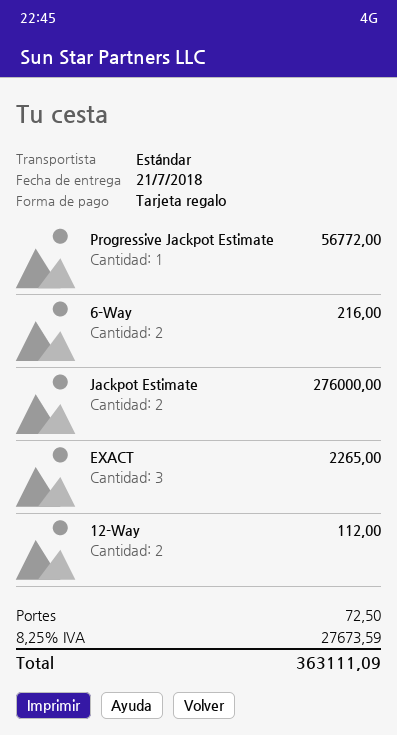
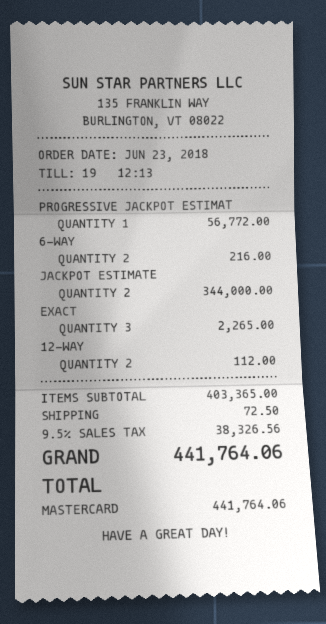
payment method: gift card -> Mastercard
Jackpot Estimate: 2 for 276000.00 -> 2 for 344000.00
tax: 8.25% = 27673.59 -> 9.5% = 38326.56
total: 363111.09 -> 441764.06

